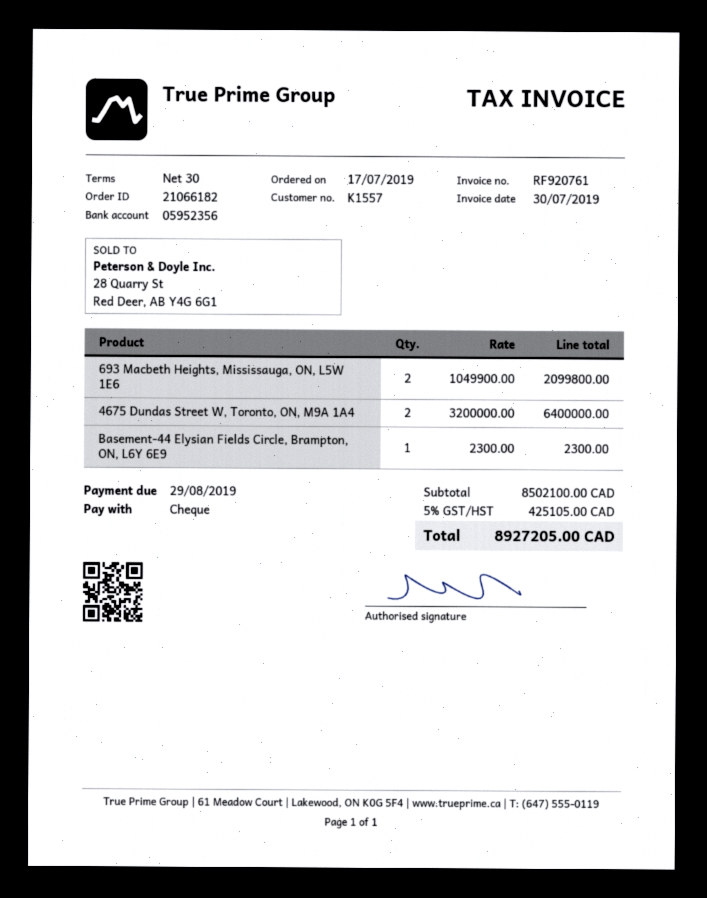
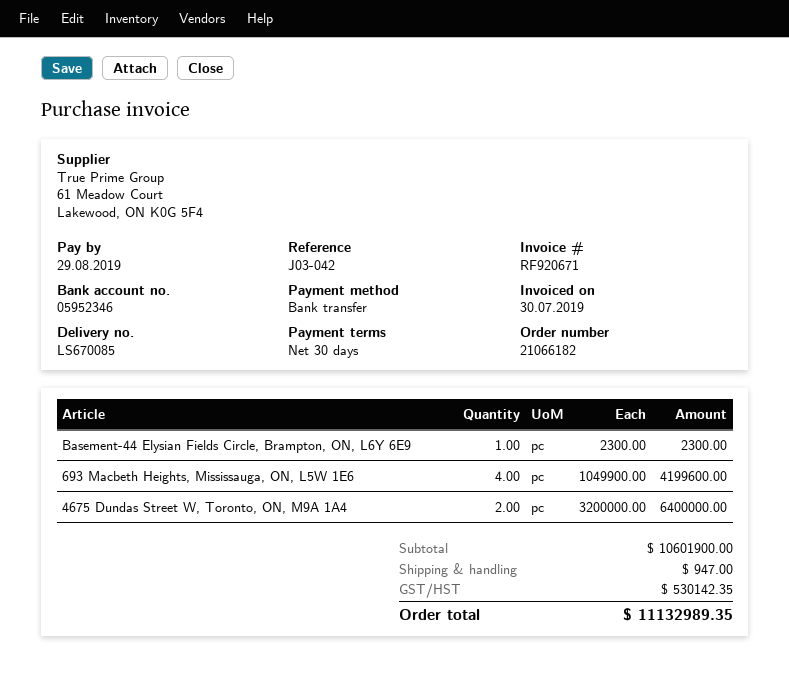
invoice number: RF920761 -> RF920671
payment method: cheque -> bank transfer
bank account: 05952356 -> 05952346
693 Macbeth Heights, Mississauga, ON, L5W 1E6: 2 x 1049900.00 = 2099800.00 -> 4 x 1049900.00 = 4199600.00
subtotal: 8502100.00 -> 10601900.00
shipping: none -> 947.00
tax: 425105.00 -> 530142.35
total: 8927205.00 -> 11132989.35

